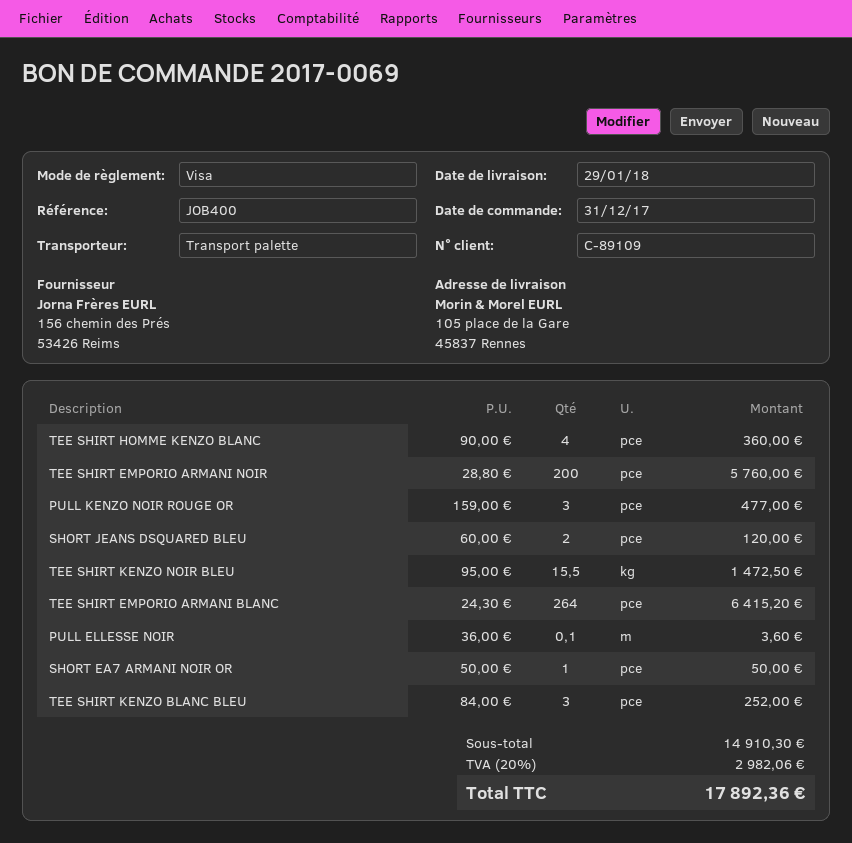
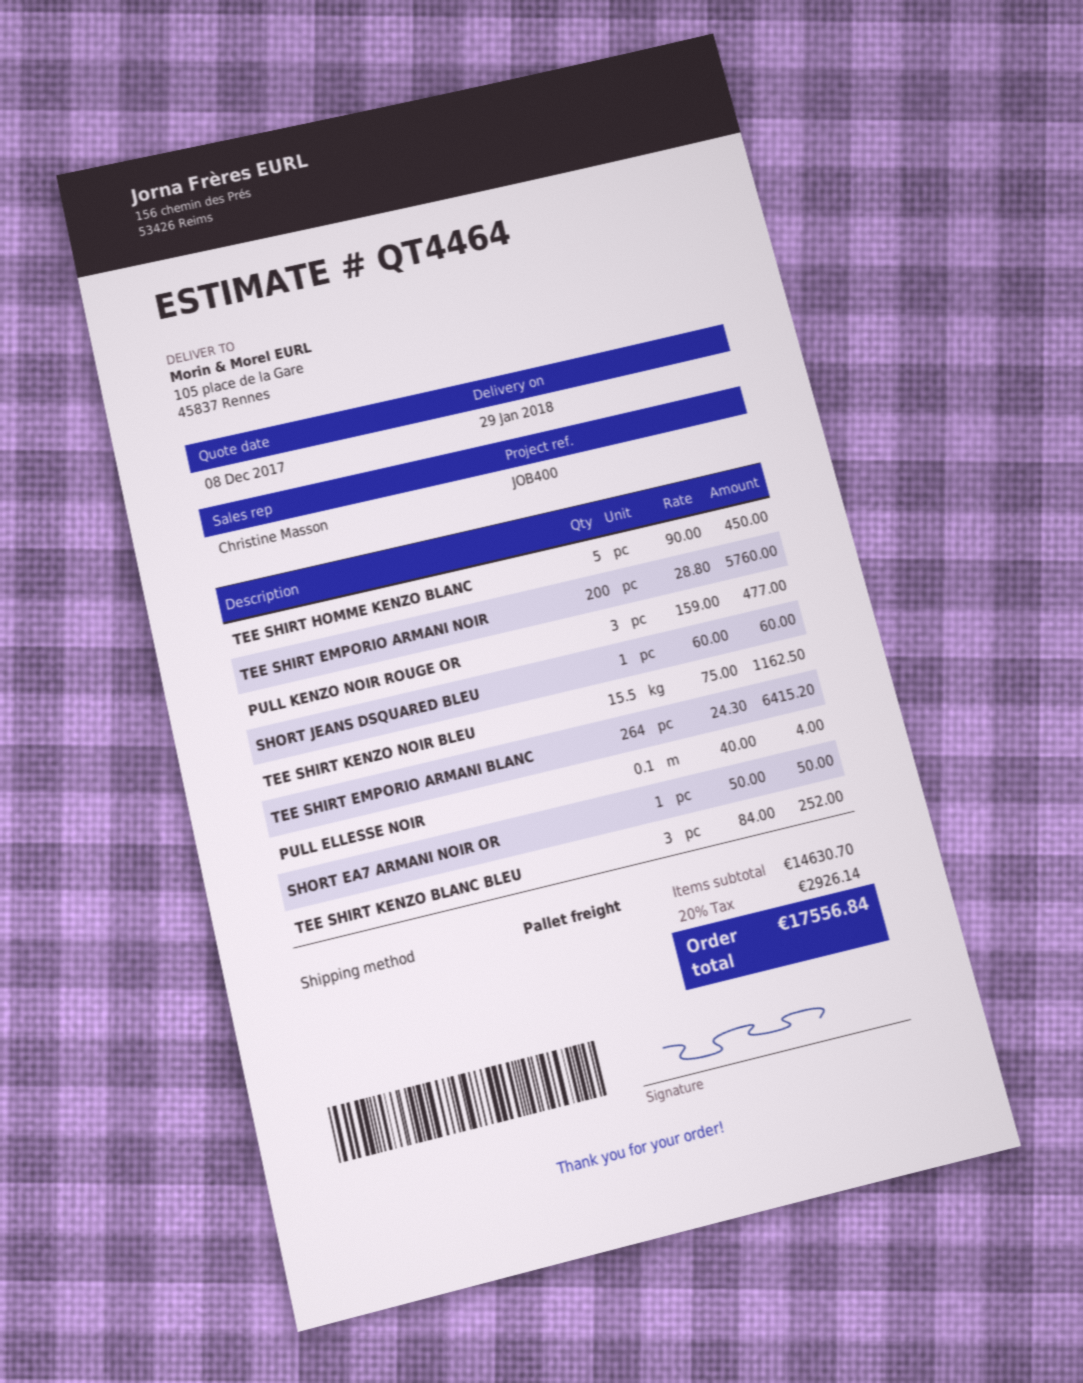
TEE SHIRT HOMME KENZO BLANC: 4 x 90.00 = 360.00 -> 5 x 90.00 = 450.00
SHORT JEANS DSQUARED BLEU: 2 x 60.00 = 120.00 -> 1 x 60.00 = 60.00
TEE SHIRT KENZO NOIR BLEU: 15.5 x 95.00 = 1472.50 -> 15.5 x 75.00 = 1162.50
PULL ELLESSE NOIR: 0.1 x 36.00 = 3.60 -> 0.1 x 40.00 = 4.00
subtotal: 14910.30 -> 14630.70
tax: 20% = 2982.06 -> 20% = 2926.14
total: 17892.36 -> 17556.84

